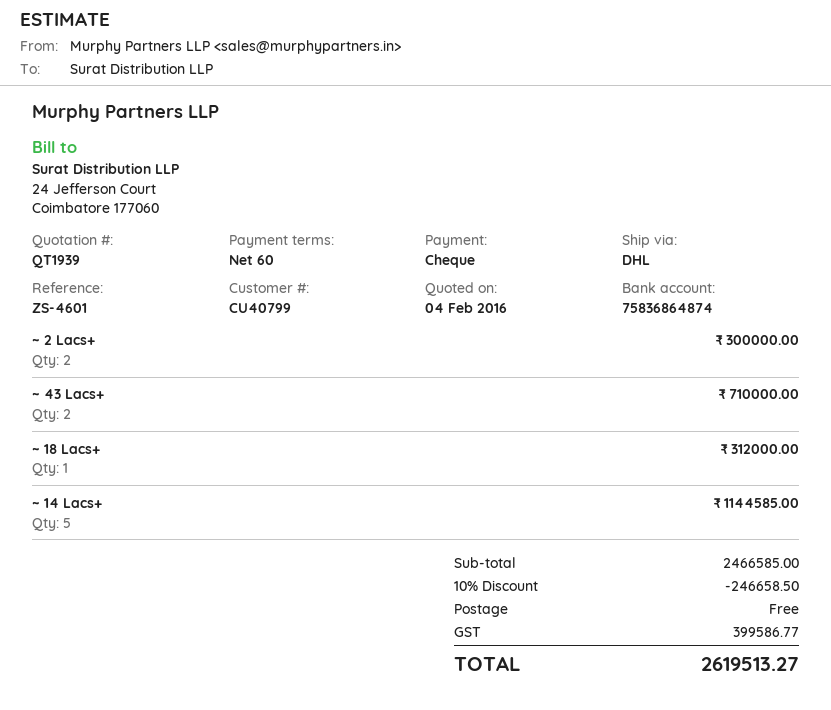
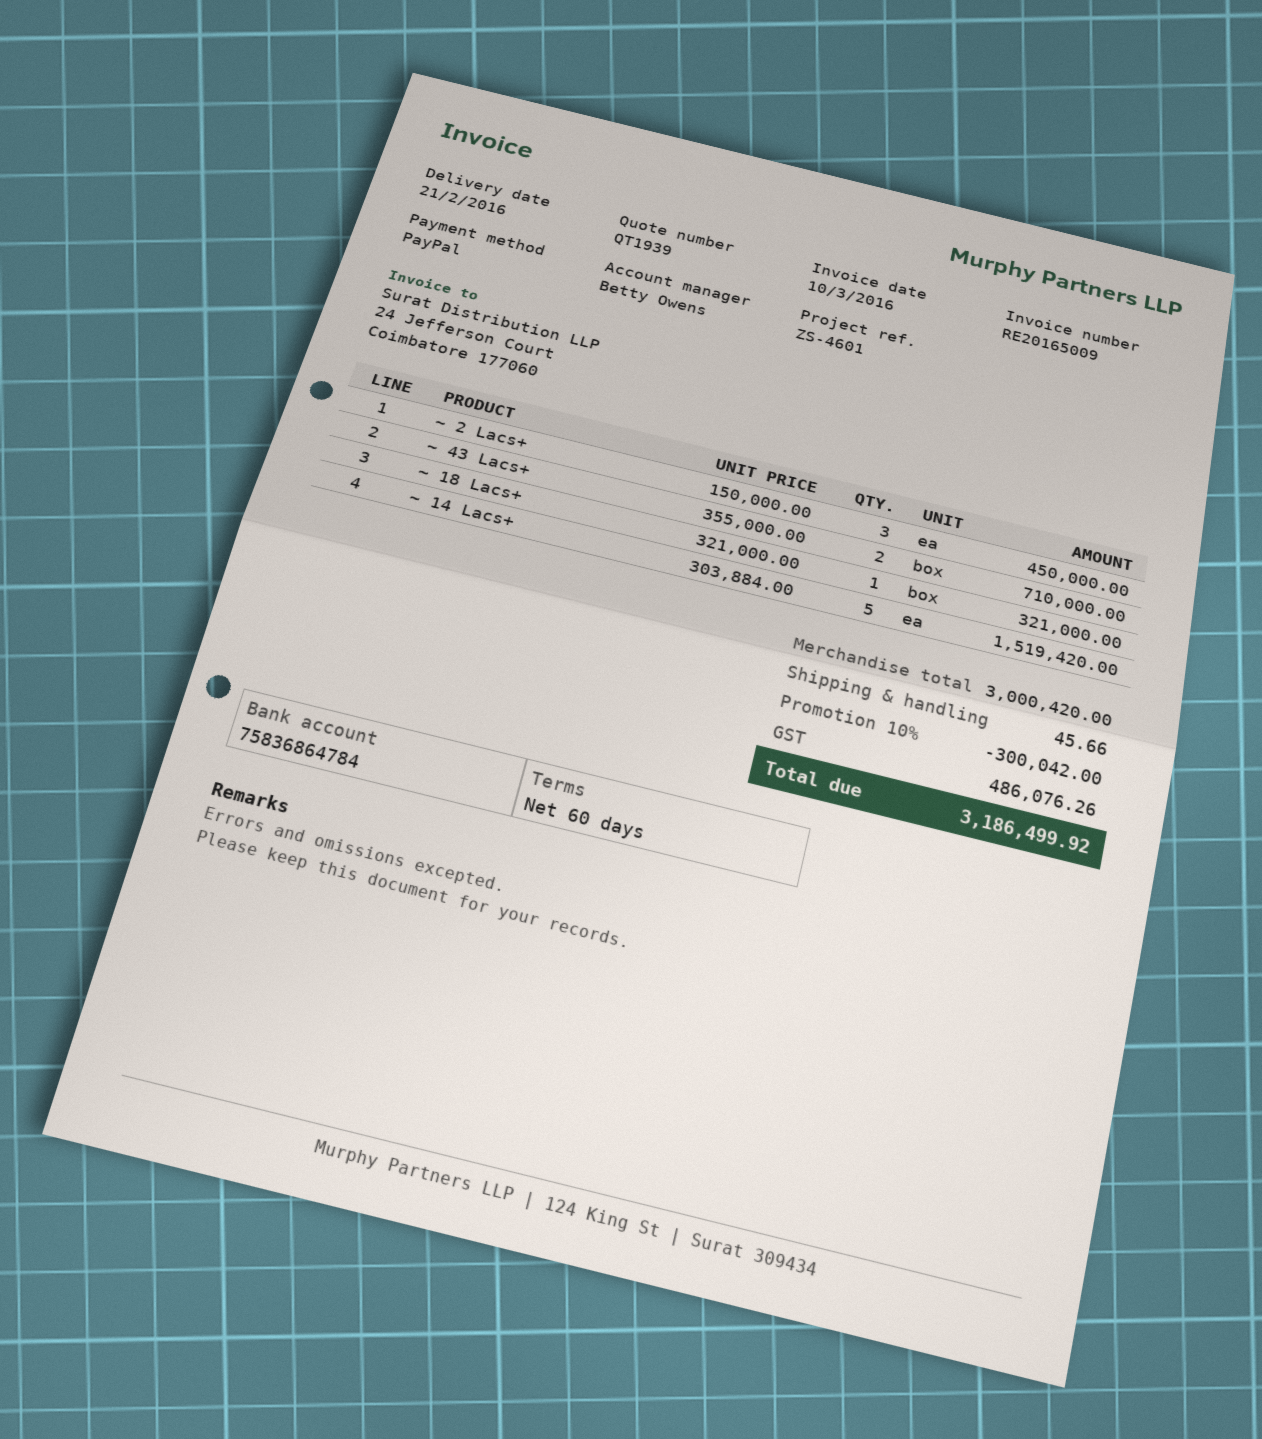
payment method: cheque -> PayPal
bank account: 75836864874 -> 75836864784
~ 2 Lacs+: 2 for 300000.00 -> 3 for 450000.00
~ 18 Lacs+: 1 for 312000.00 -> 1 for 321000.00
~ 14 Lacs+: 5 for 1144585.00 -> 5 for 1519420.00
subtotal: 2466585.00 -> 3000420.00
discount: 10% = 246658.50 -> 10% = 300042.00
shipping: 0.00 -> 45.66
tax: 399586.77 -> 486076.26
total: 2619513.27 -> 3186499.92

